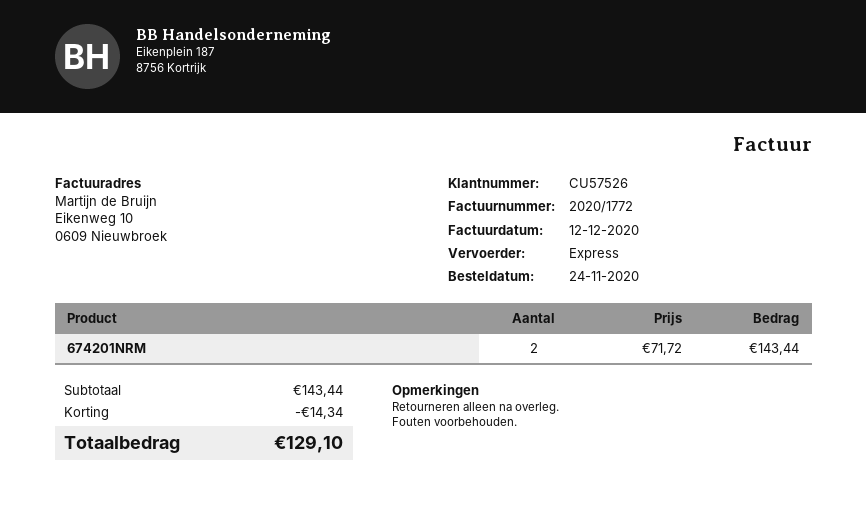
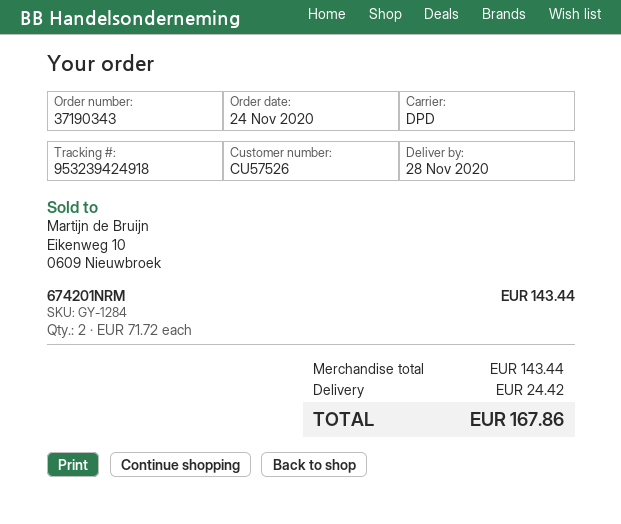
shipping method: express -> DPD
discount: 14.34 -> none
shipping: none -> 24.42
total: 129.10 -> 167.86

